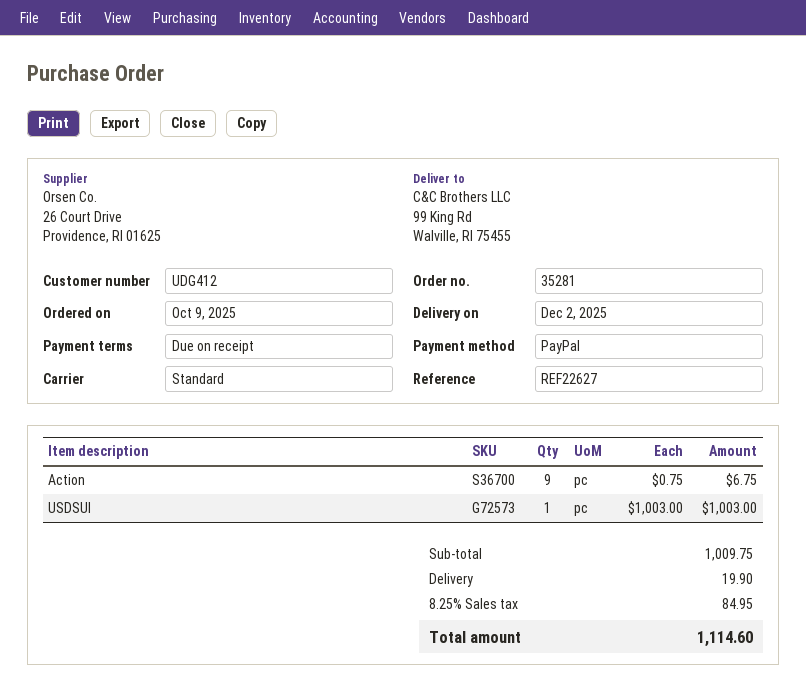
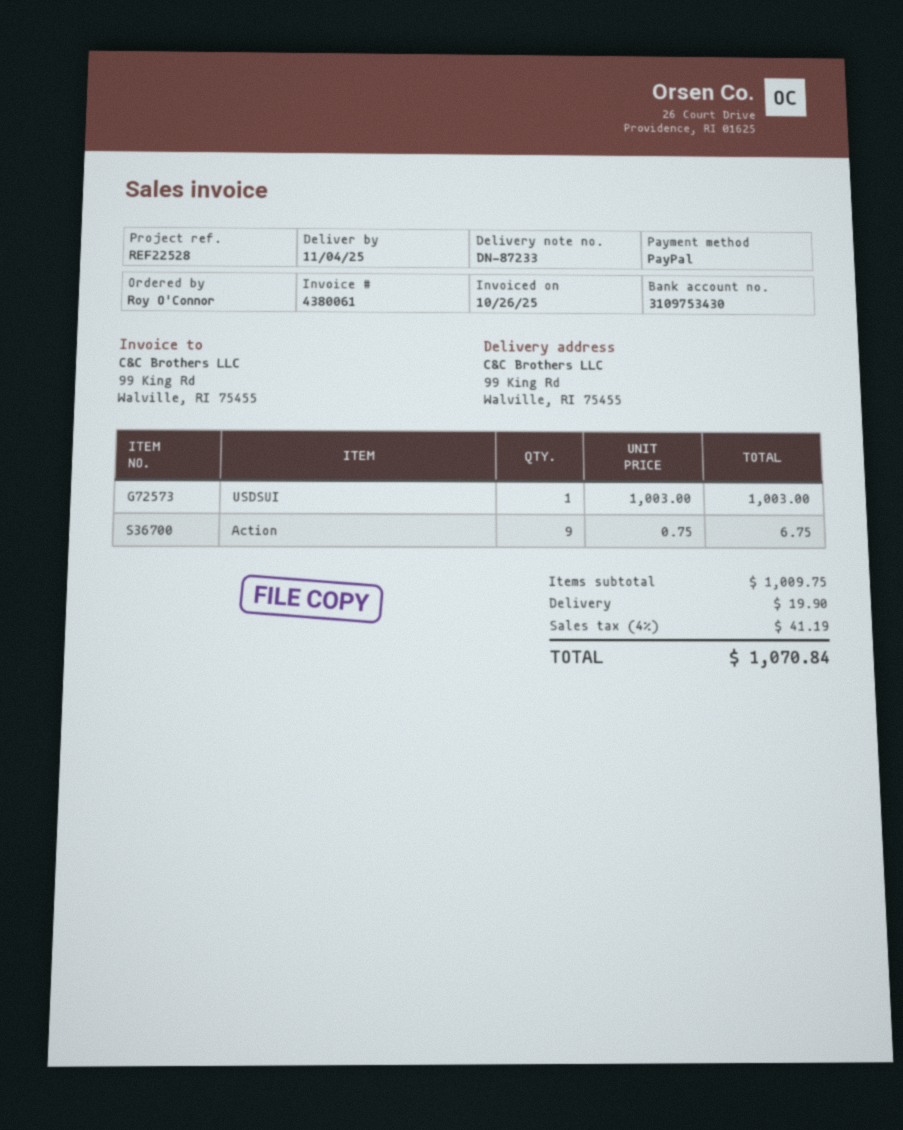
delivery date: 2025-12-02 -> 2025-11-04
reference: REF22627 -> REF22528
tax: 8.25% = 84.95 -> 4% = 41.19
total: 1114.60 -> 1070.84

